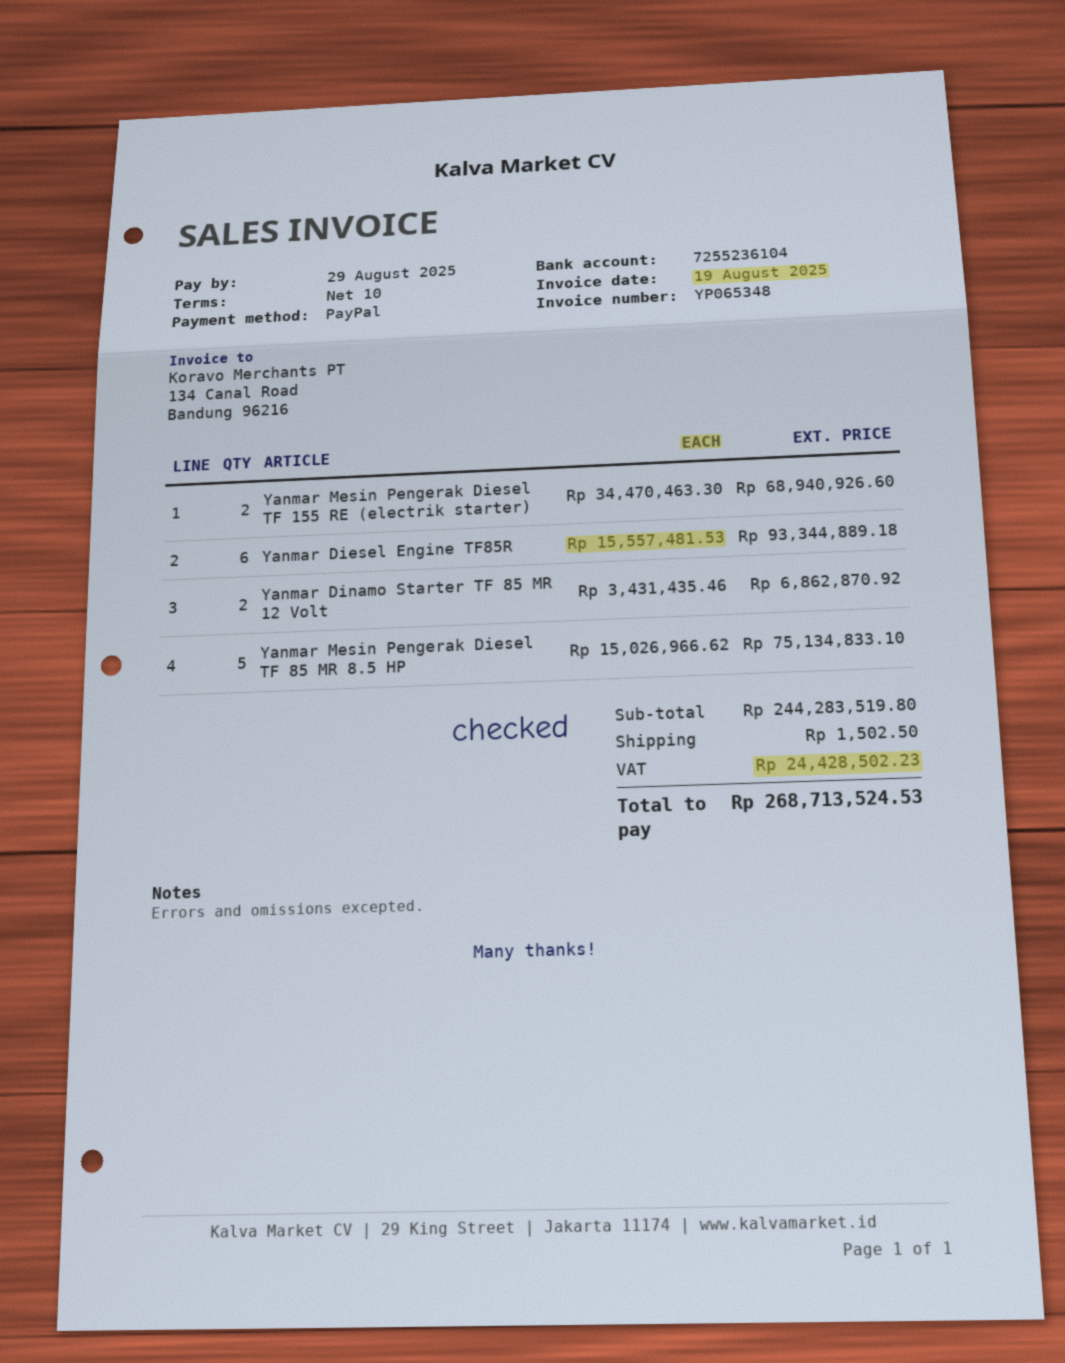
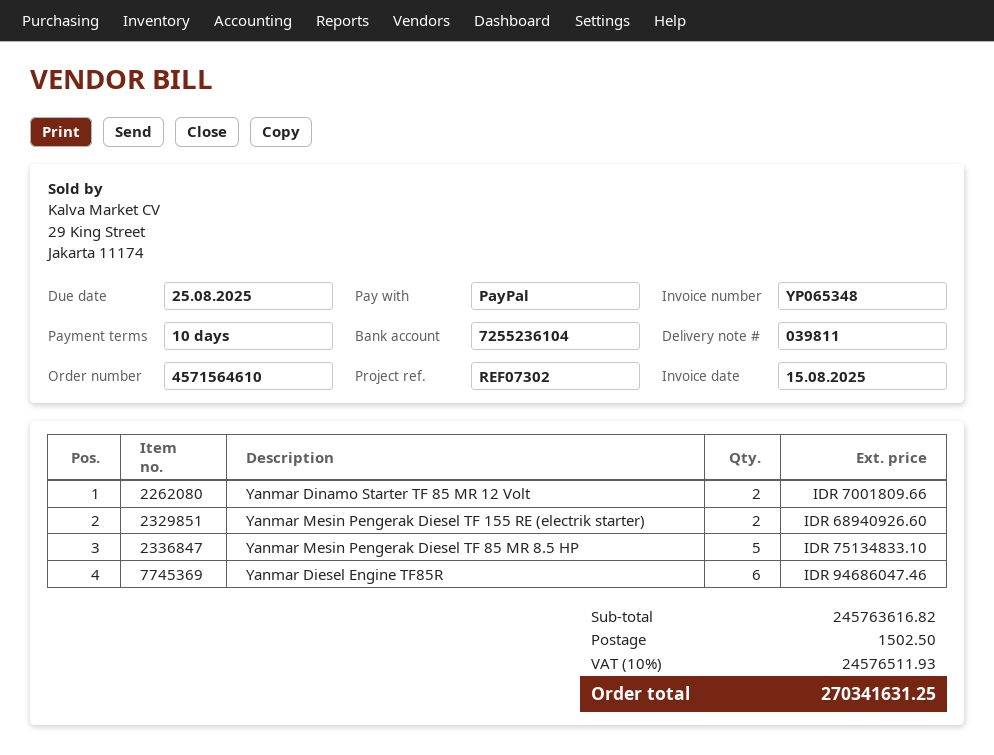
invoice date: 2025-08-19 -> 2025-08-15
due date: 2025-08-29 -> 2025-08-25
Yanmar Diesel Engine TF85R: 6 for 93344889.18 -> 6 for 94686047.46
Yanmar Dinamo Starter TF 85 MR 12 Volt: 2 for 6862870.92 -> 2 for 7001809.66
subtotal: 244283519.80 -> 245763616.82
tax: 24428502.23 -> 24576511.93
total: 268713524.53 -> 270341631.25

